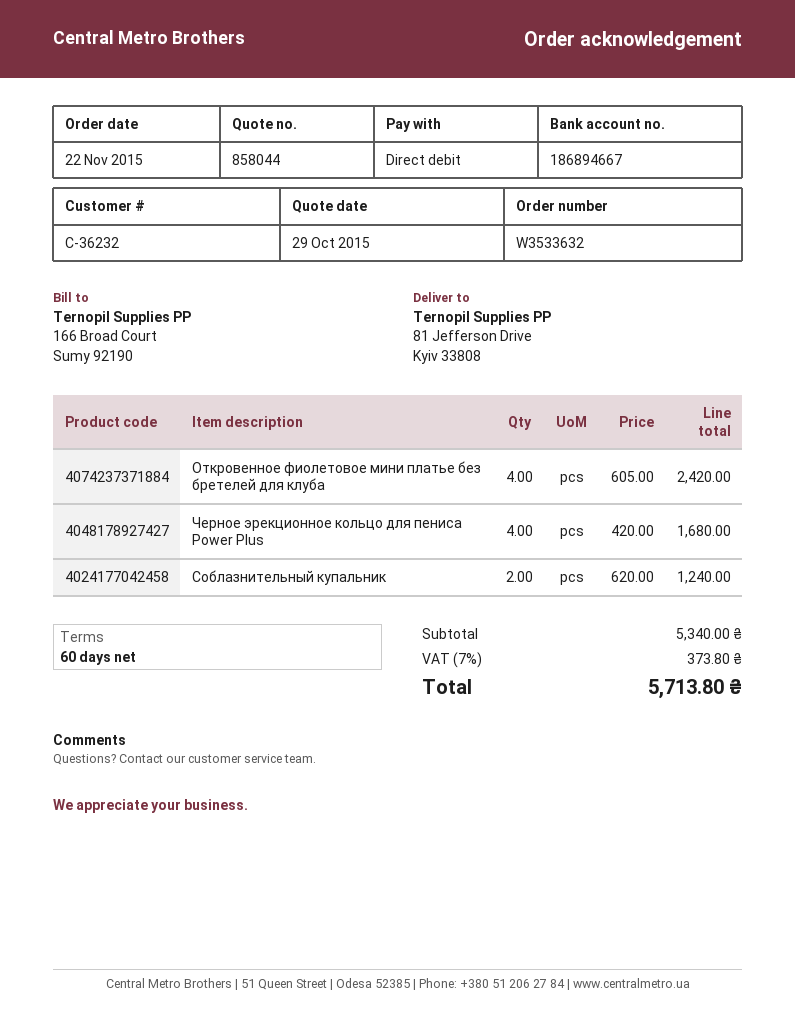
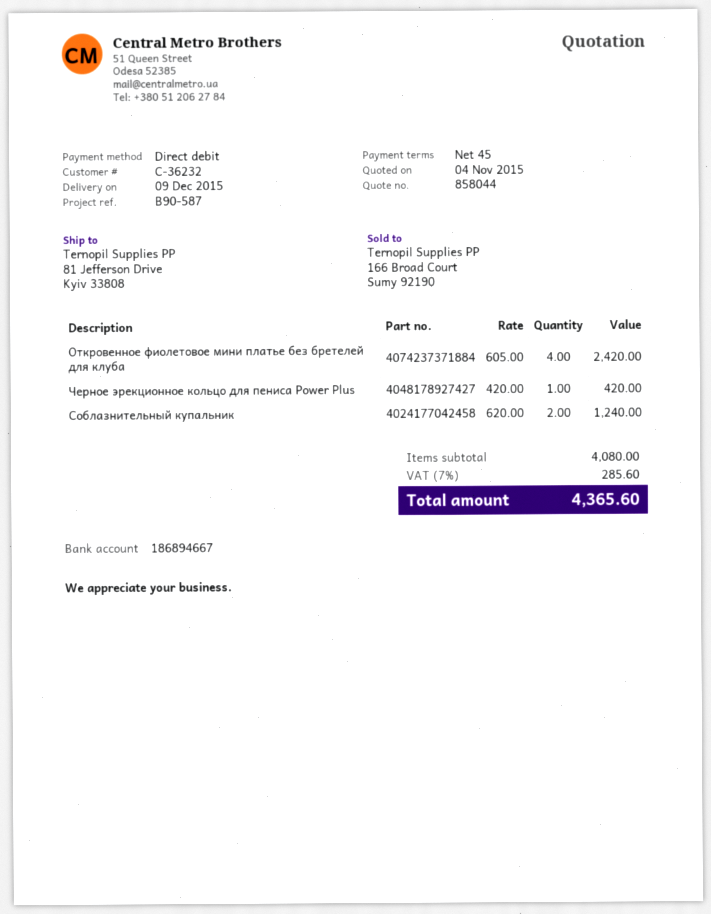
quote date: 2015-10-29 -> 2015-11-04
payment terms: 60 days -> 45 days
Черное эрекционное кольцо для пениса Power Plus: 4 x 420.00 = 1680.00 -> 1 x 420.00 = 420.00
subtotal: 5340.00 -> 4080.00
tax: 7% = 373.80 -> 7% = 285.60
total: 5713.80 -> 4365.60

